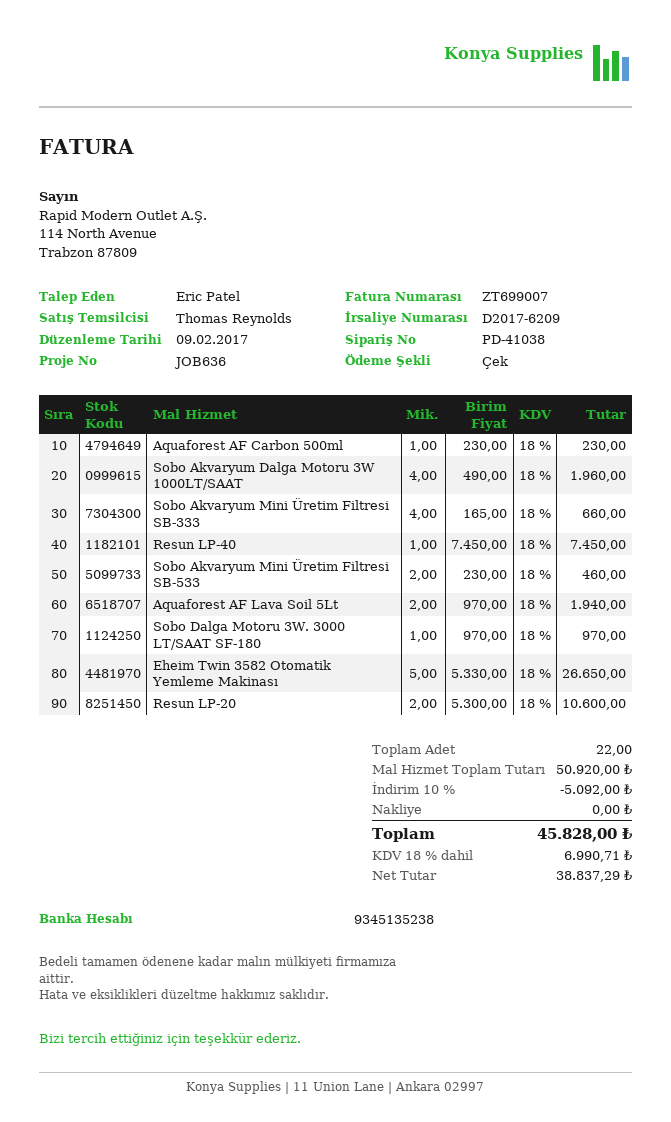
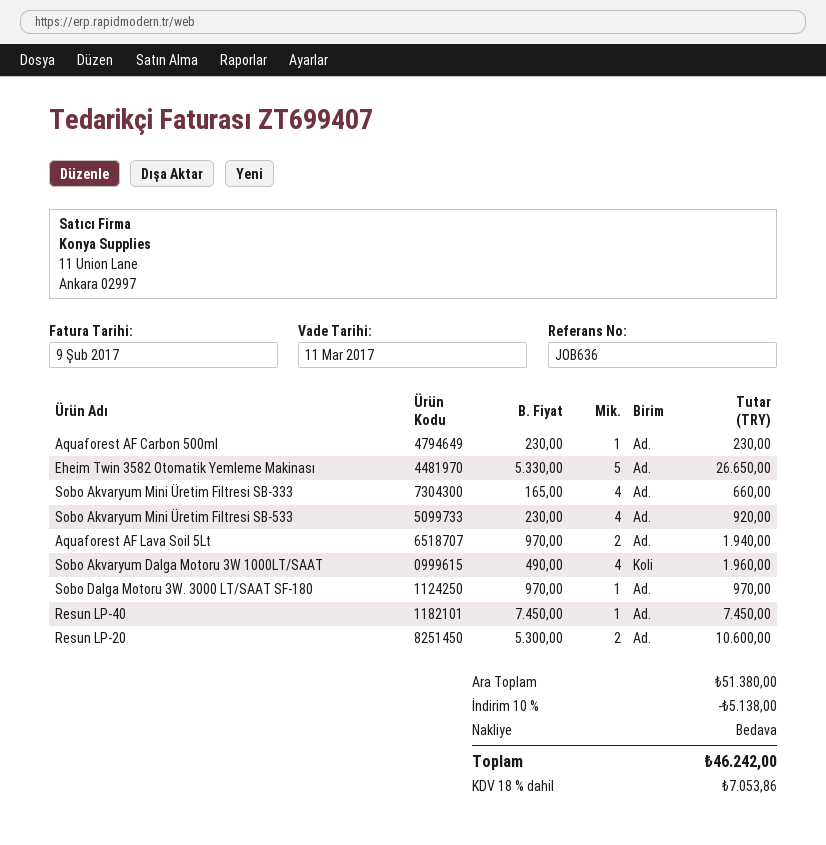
invoice number: ZT699007 -> ZT699407
Sobo Akvaryum Mini Üretim Filtresi SB-533: 2 x 230.00 = 460.00 -> 4 x 230.00 = 920.00
subtotal: 50920.00 -> 51380.00
discount: 10% = 5092.00 -> 10% = 5138.00
tax: 18% = 6990.71 -> 18% = 7053.86
total: 45828.00 -> 46242.00

